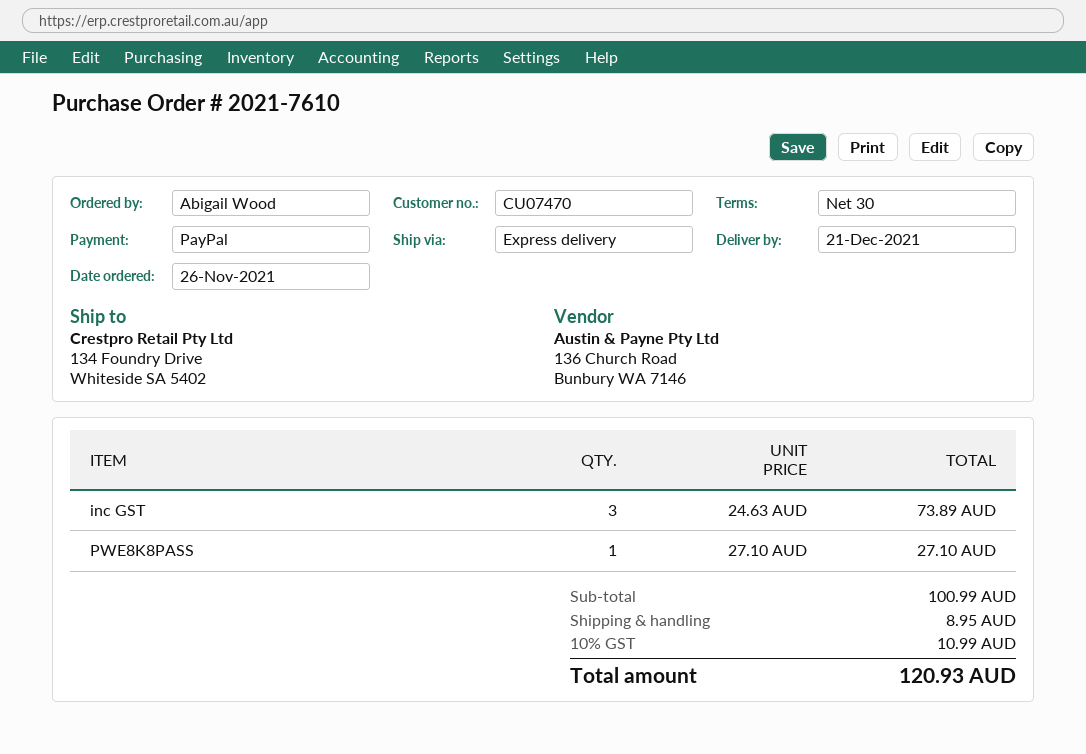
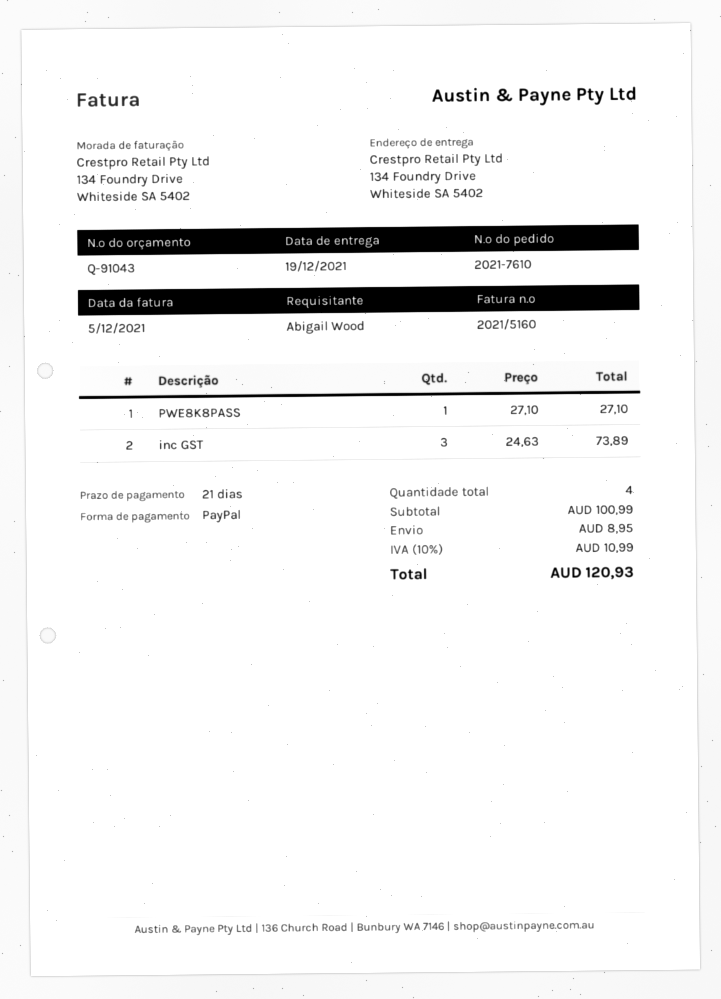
delivery date: 2021-12-21 -> 2021-12-19
payment terms: 30 days -> 21 days

